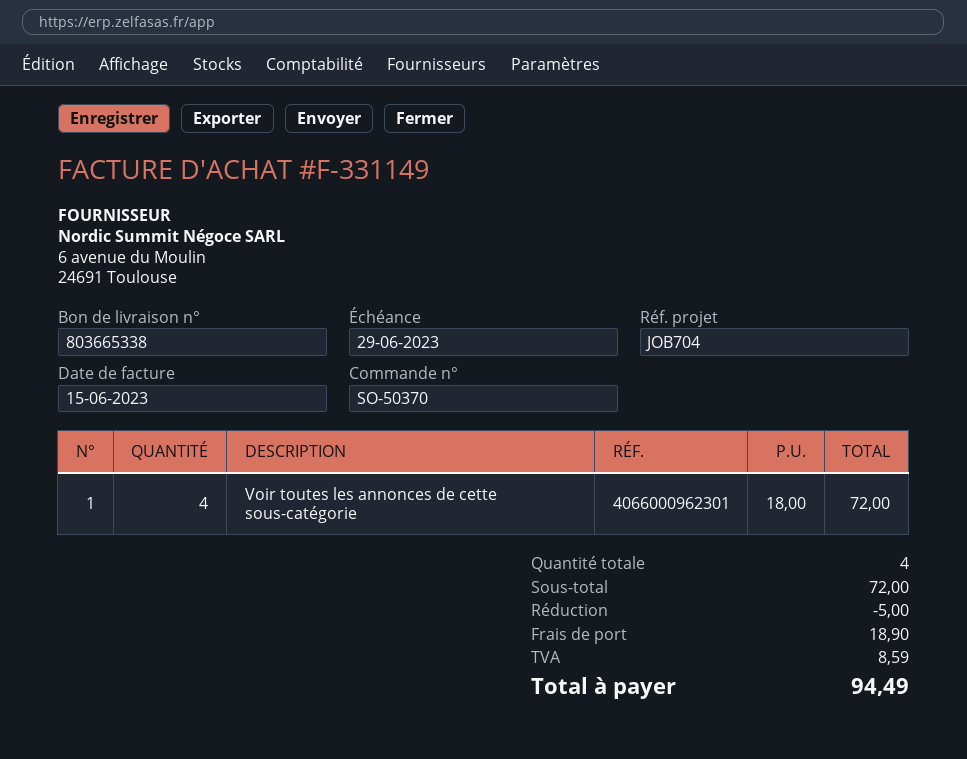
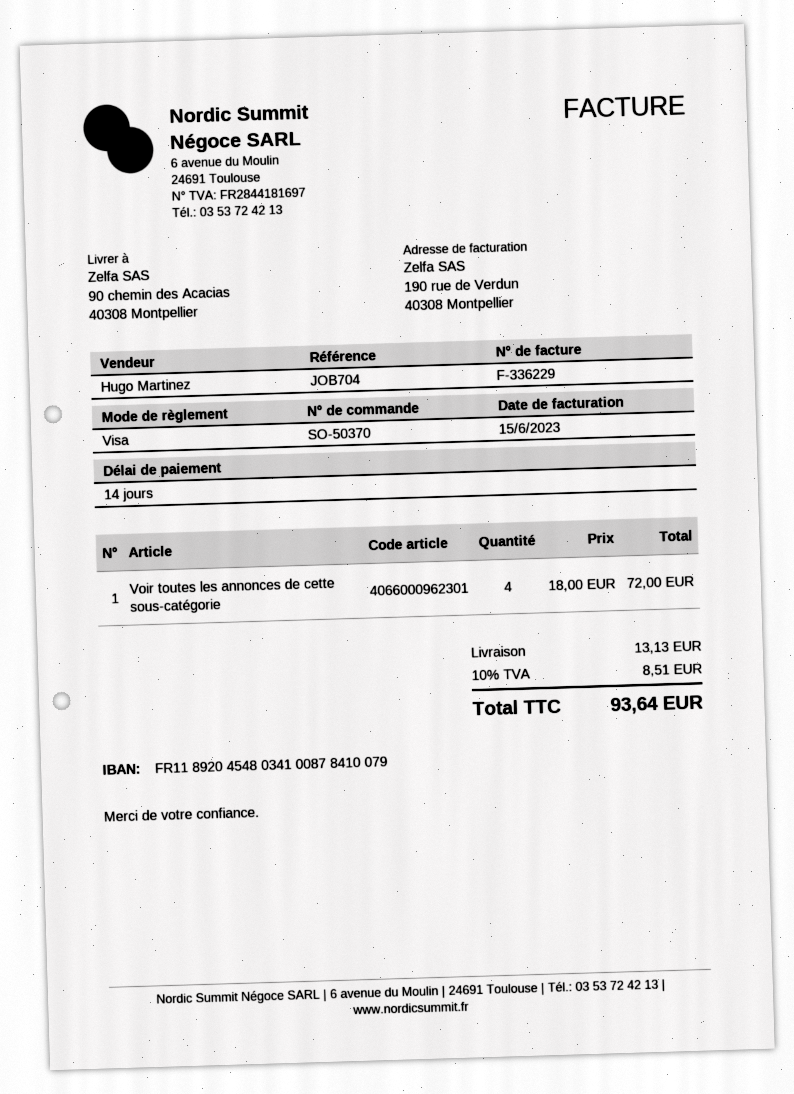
invoice number: F-331149 -> F-336229
discount: 5.00 -> none
shipping: 18.90 -> 13.13
tax: 8.59 -> 8.51
total: 94.49 -> 93.64

